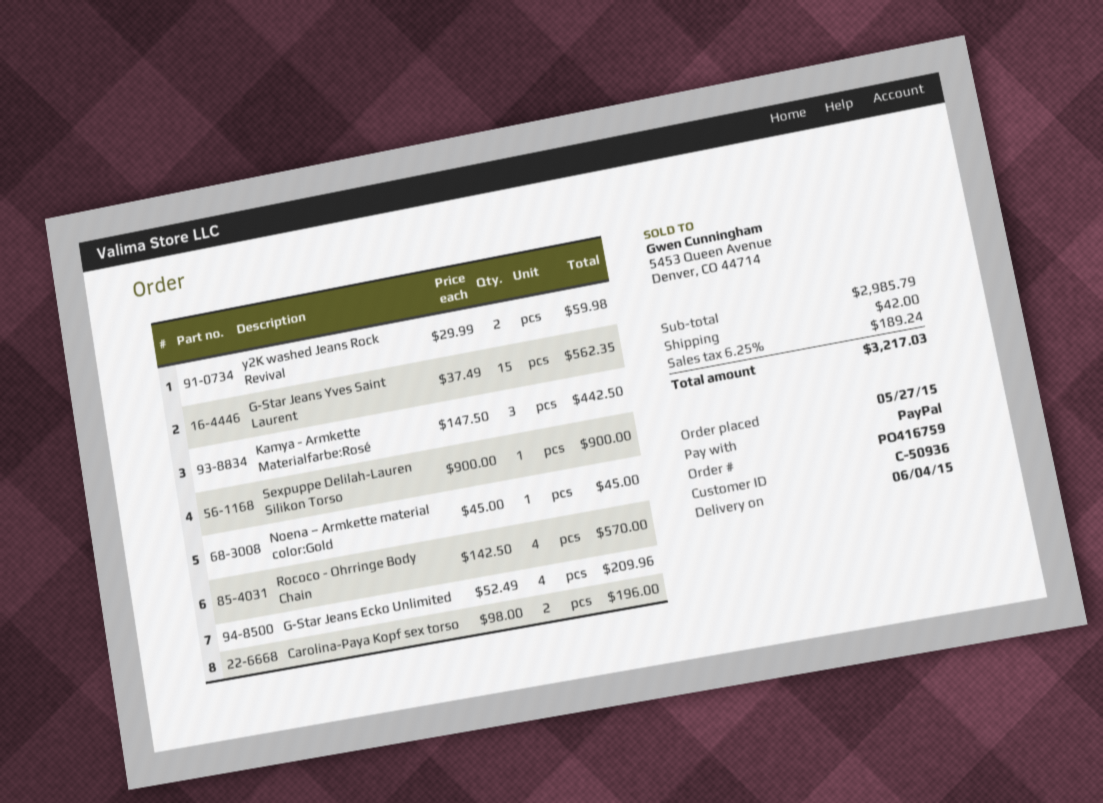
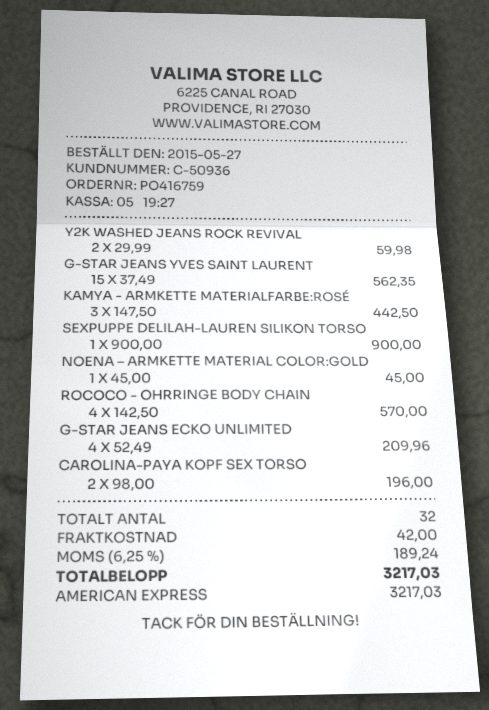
payment method: PayPal -> American Express

